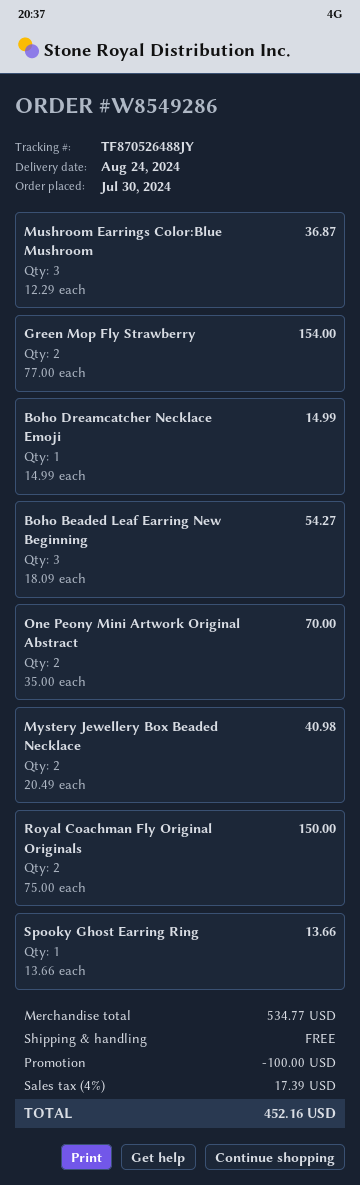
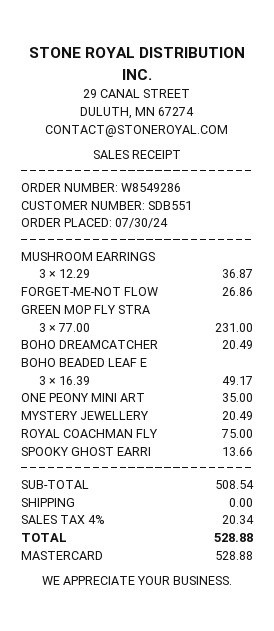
Green Mop Fly Strawberry: 2 x 77.00 = 154.00 -> 3 x 77.00 = 231.00
Boho Dreamcatcher Necklace Emoji: 1 x 14.99 = 14.99 -> 1 x 20.49 = 20.49
Boho Beaded Leaf Earring New Beginning: 3 x 18.09 = 54.27 -> 3 x 16.39 = 49.17
One Peony Mini Artwork Original Abstract: 2 x 35.00 = 70.00 -> 1 x 35.00 = 35.00
Mystery Jewellery Box Beaded Necklace: 2 x 20.49 = 40.98 -> 1 x 20.49 = 20.49
Royal Coachman Fly Original Originals: 2 x 75.00 = 150.00 -> 1 x 75.00 = 75.00
FORGET-ME-NOT FLOW: none -> 1 x 26.86 = 26.86
subtotal: 534.77 -> 508.54
discount: 100.00 -> none
tax: 4% = 17.39 -> 4% = 20.34
total: 452.16 -> 528.88

